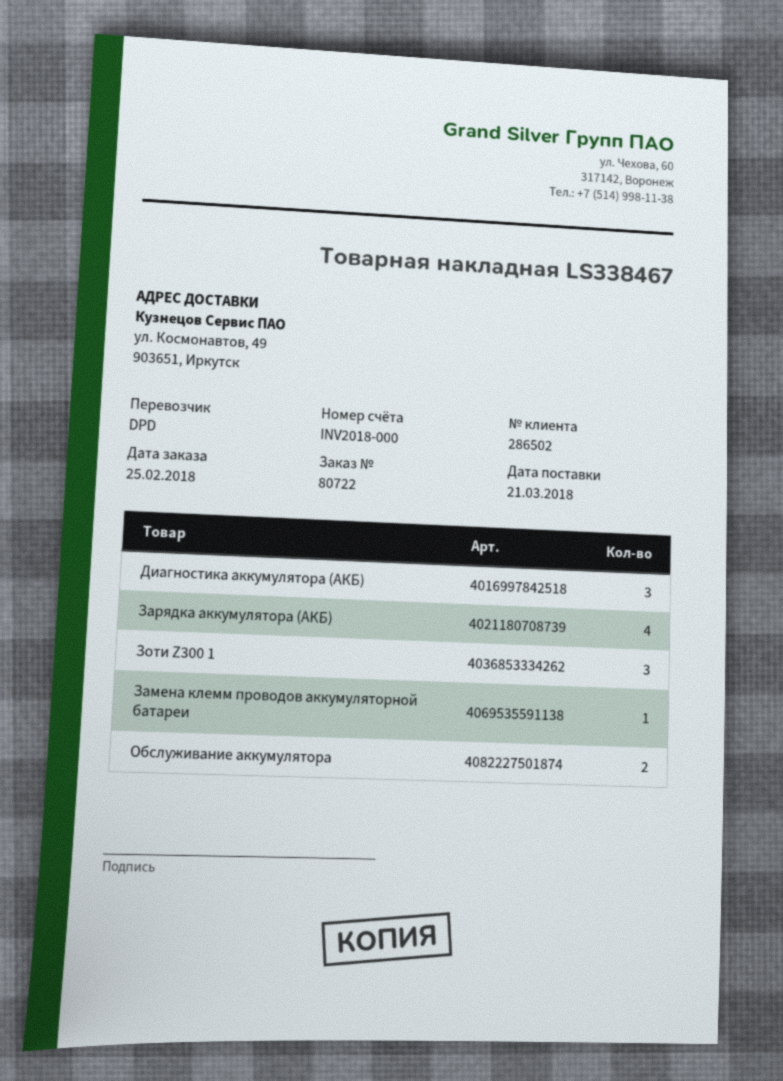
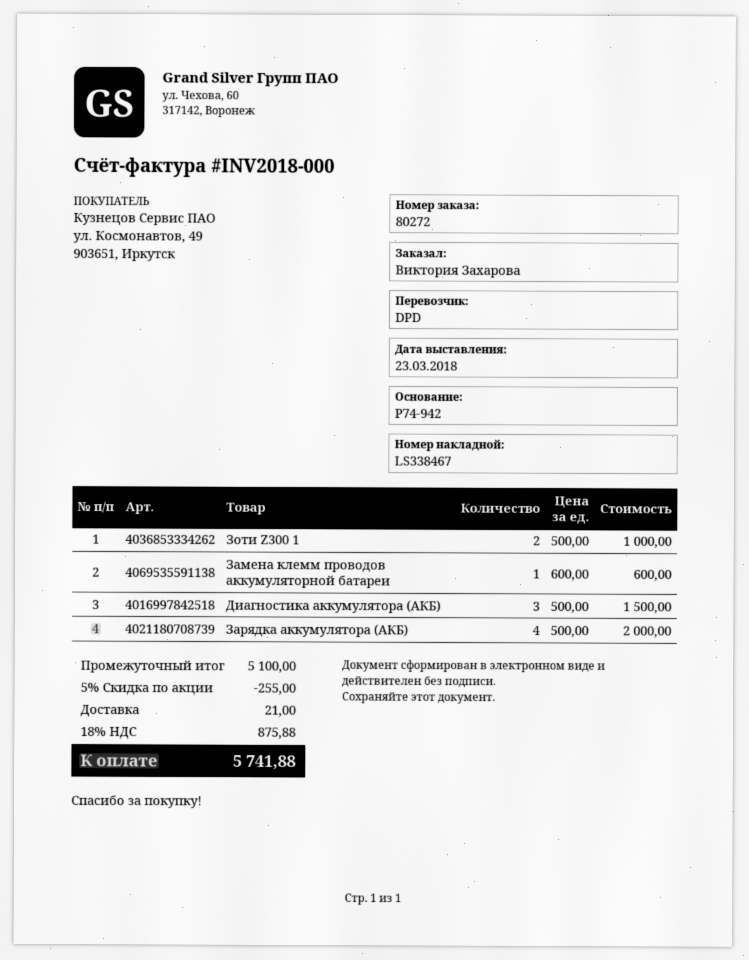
order number: 80722 -> 80272
Зоти Z300 1: 3 -> 2
Обслуживание аккумулятора: 2 -> none

